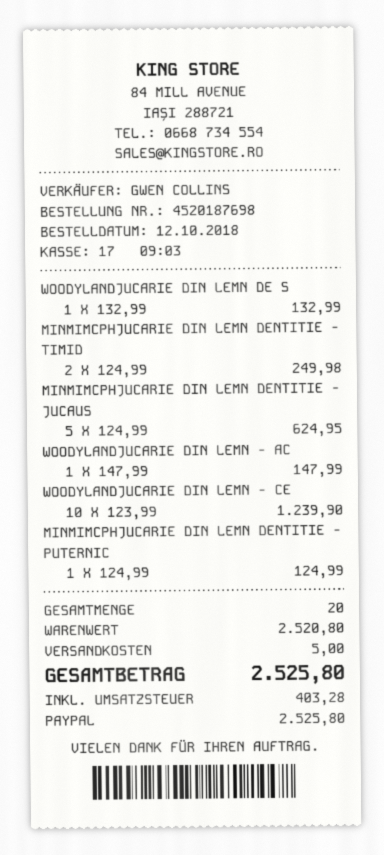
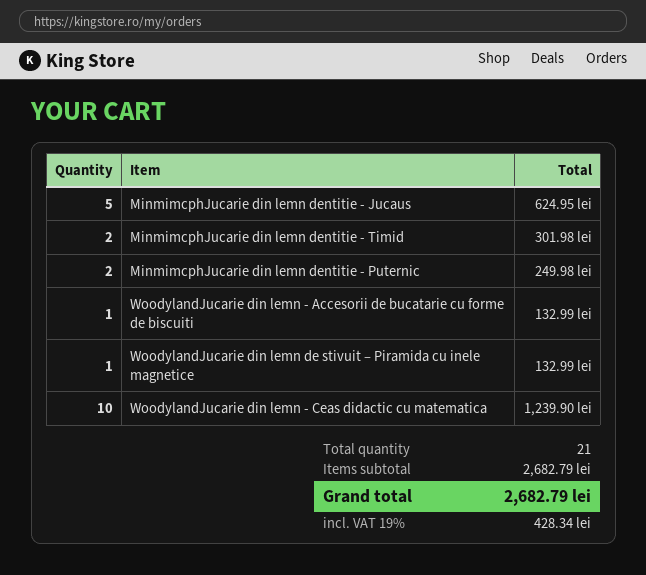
MINMIMCPHJUCARIE DIN LEMN DENTITIE - TIMID: 2 for 249.98 -> 2 for 301.98
WOODYLANDJUCARIE DIN LEMN - AC: 1 for 147.99 -> 1 for 132.99
MINMIMCPHJUCARIE DIN LEMN DENTITIE - PUTERNIC: 1 for 124.99 -> 2 for 249.98
total quantity: 20 -> 21
subtotal: 2520.80 -> 2682.79
shipping: 5.00 -> none
tax: 403.28 -> 428.34
total: 2525.80 -> 2682.79

